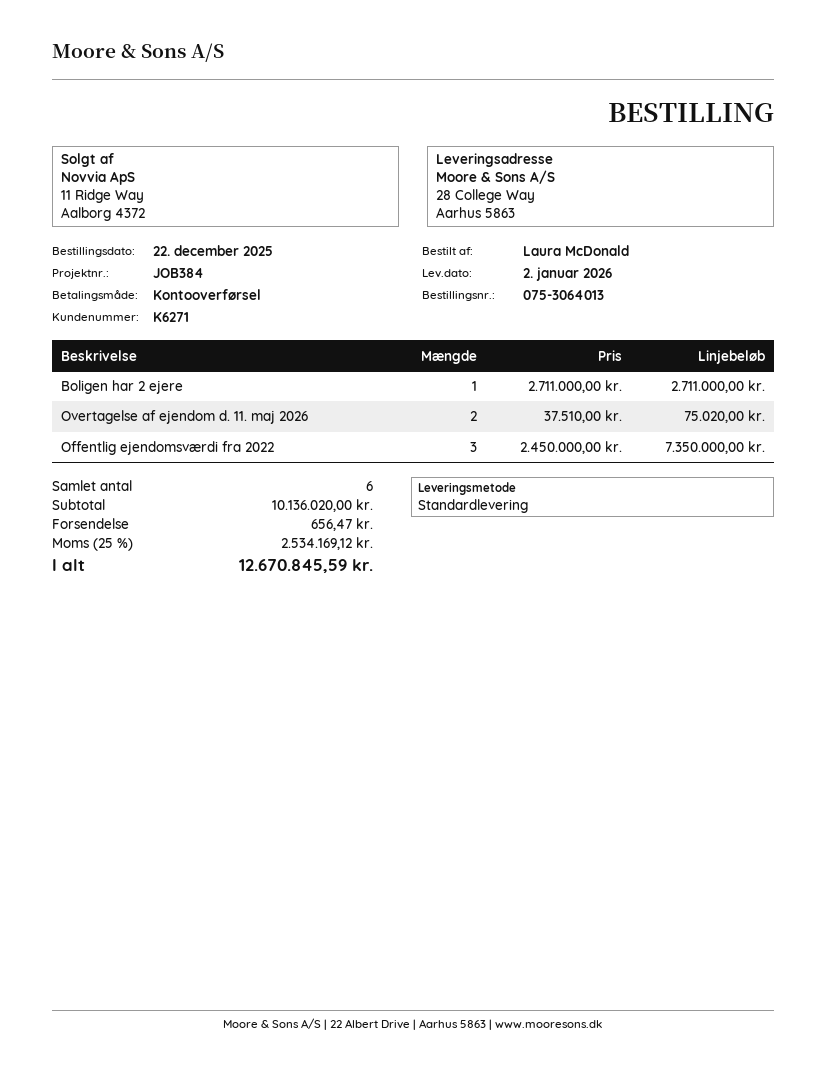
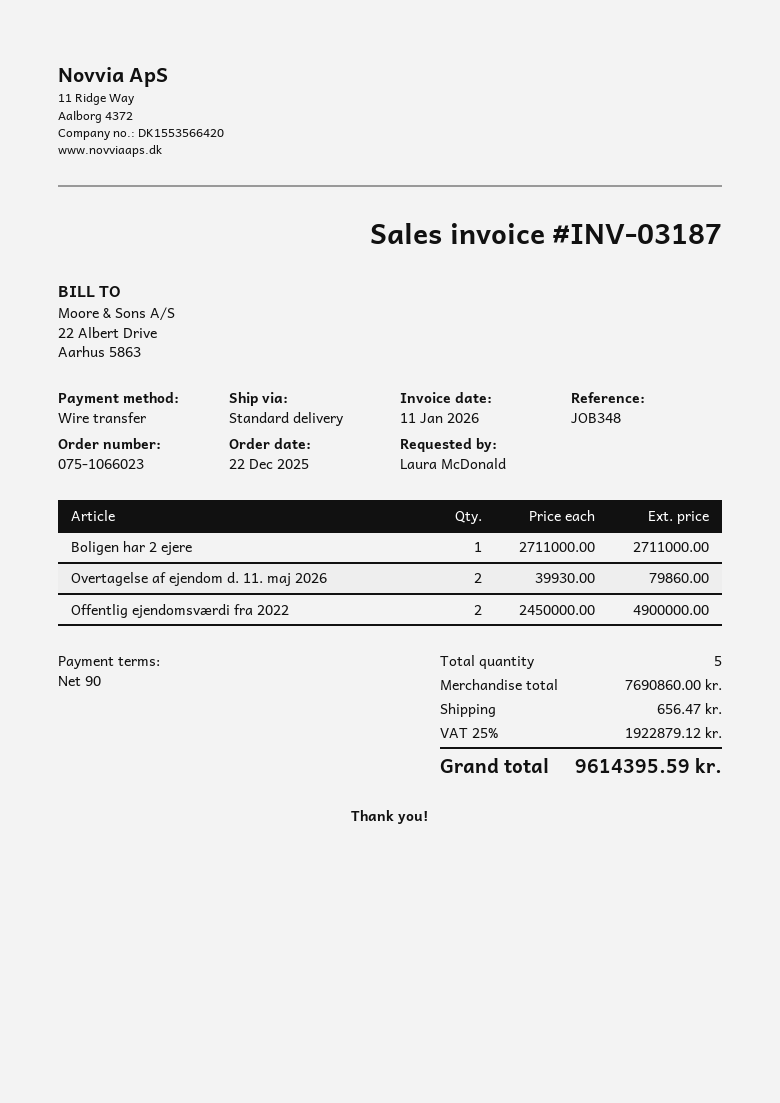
order number: 075-3064013 -> 075-1066023
reference: JOB384 -> JOB348
Overtagelse af ejendom d. 11. maj 2026: 2 x 37510.00 = 75020.00 -> 2 x 39930.00 = 79860.00
Offentlig ejendomsværdi fra 2022: 3 x 2450000.00 = 7350000.00 -> 2 x 2450000.00 = 4900000.00
total quantity: 6 -> 5
subtotal: 10136020.00 -> 7690860.00
tax: 25% = 2534169.12 -> 25% = 1922879.12
total: 12670845.59 -> 9614395.59

